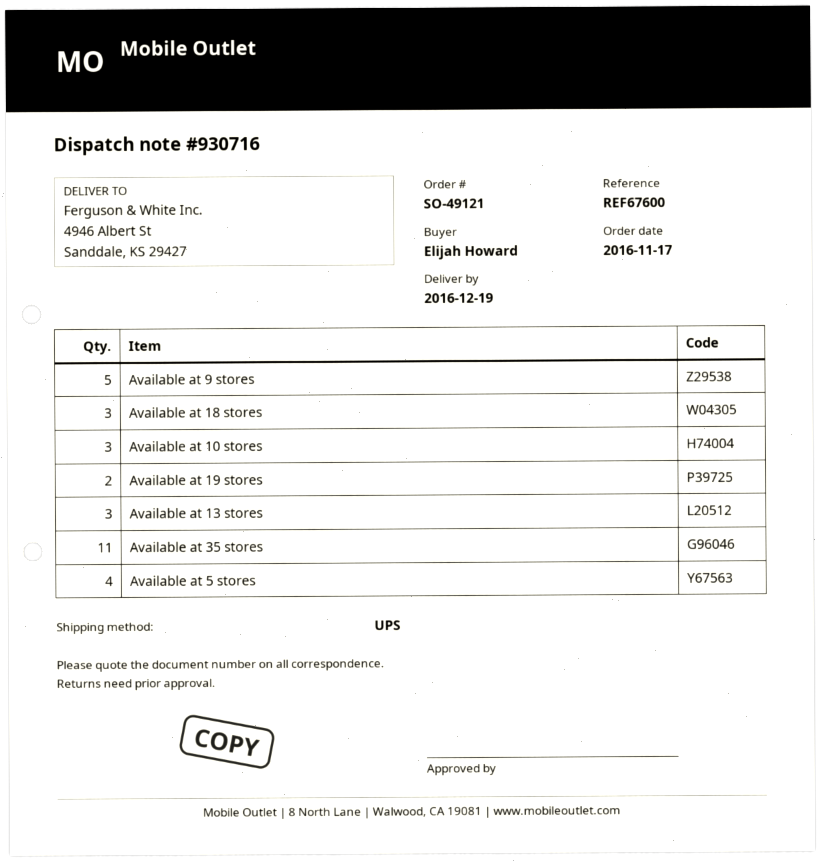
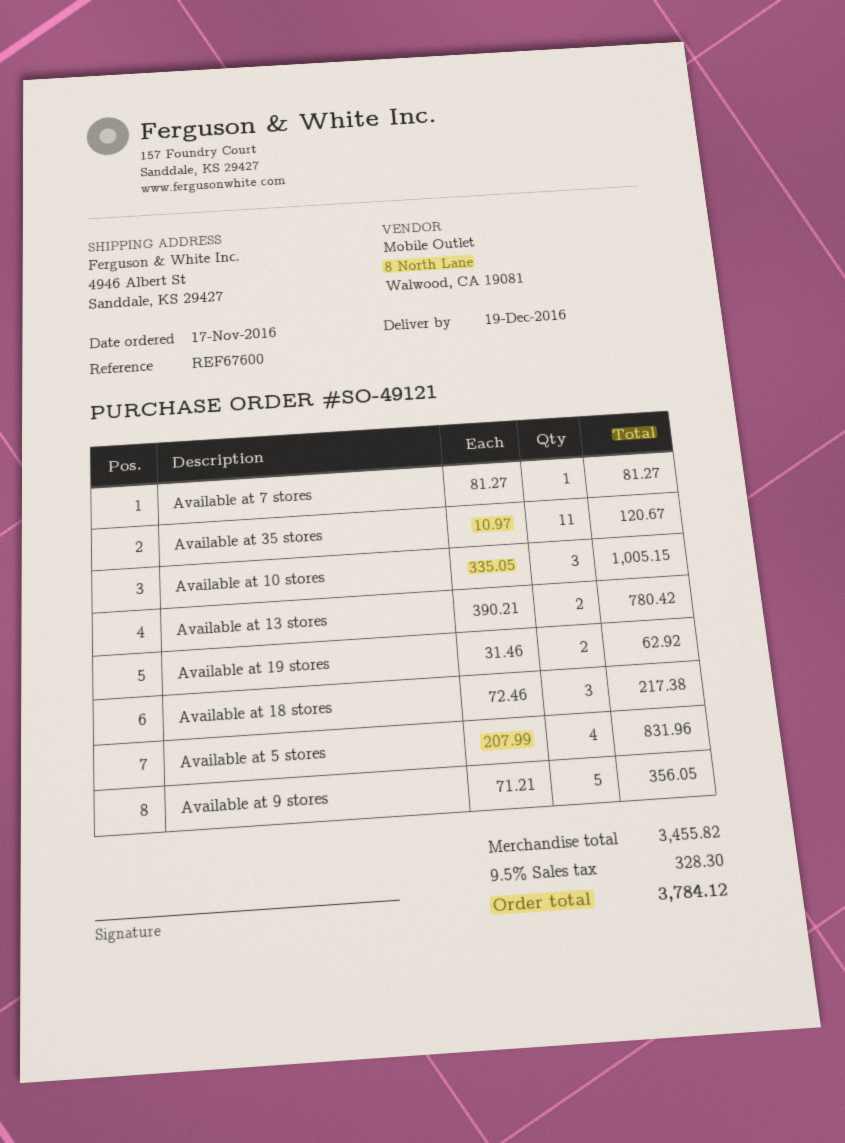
Available at 13 stores: 3 -> 2
Available at 7 stores: none -> 1

